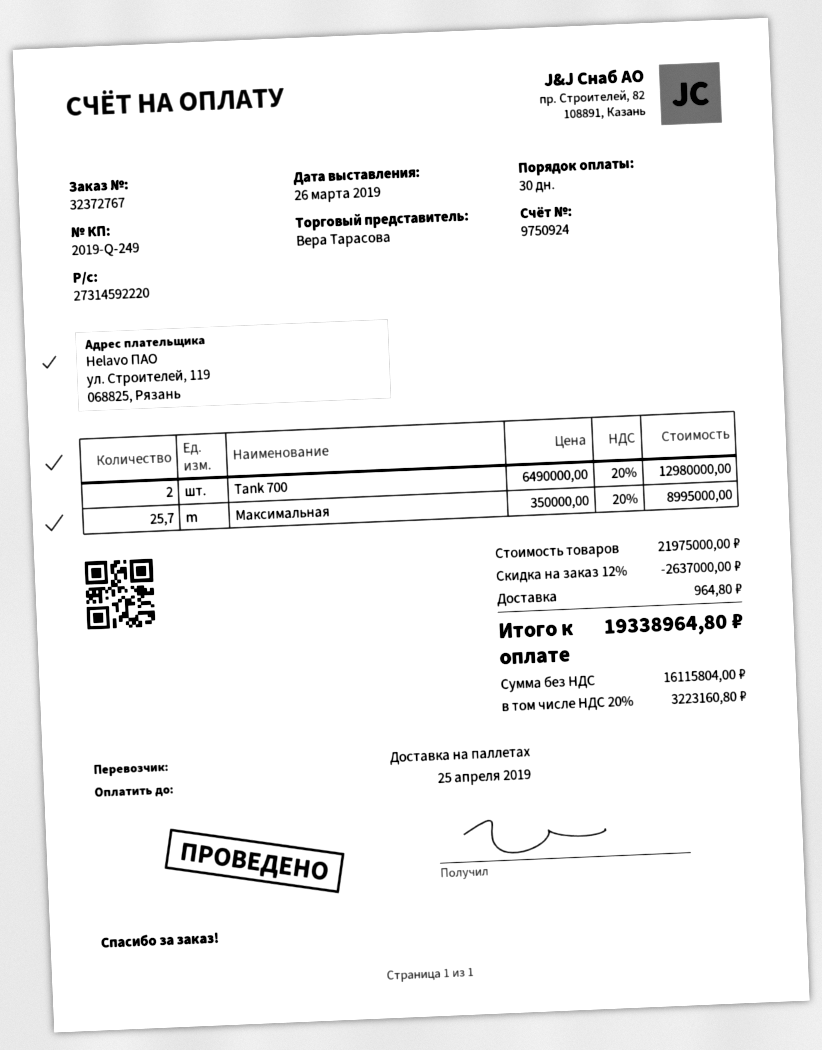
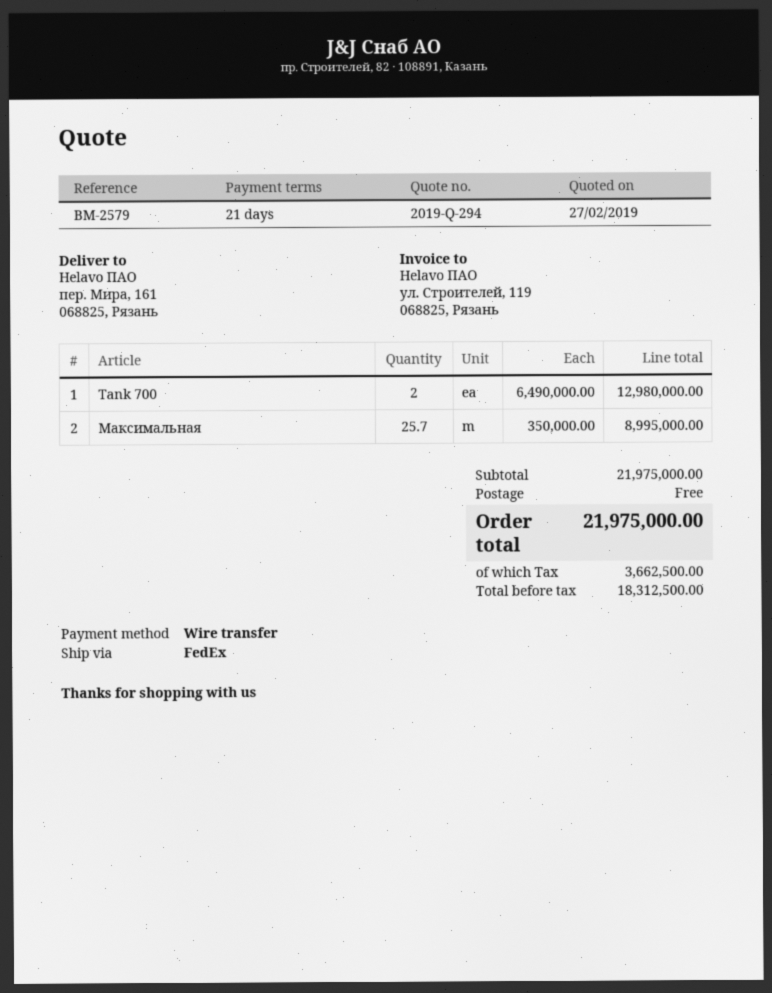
quote number: 2019-Q-249 -> 2019-Q-294
payment terms: 30 days -> 21 days
shipping method: pallet freight -> FedEx
discount: 12% = 2637000.00 -> none
shipping: 964.80 -> 0.00
net: 16115804.00 -> 18312500.00
tax: 3223160.80 -> 3662500.00
total: 19338964.80 -> 21975000.00

